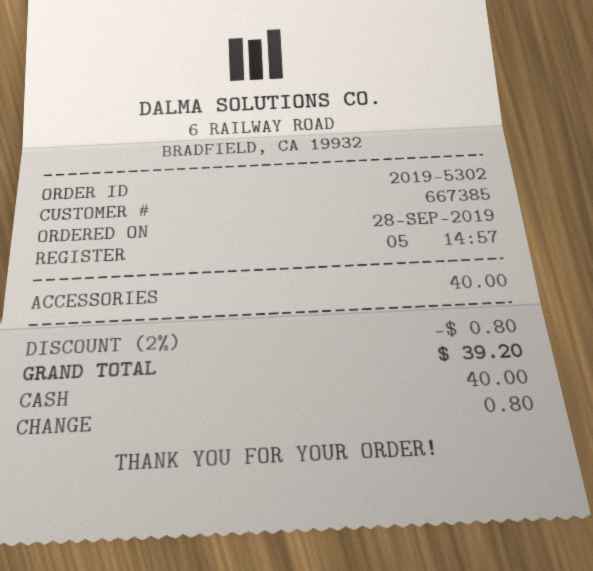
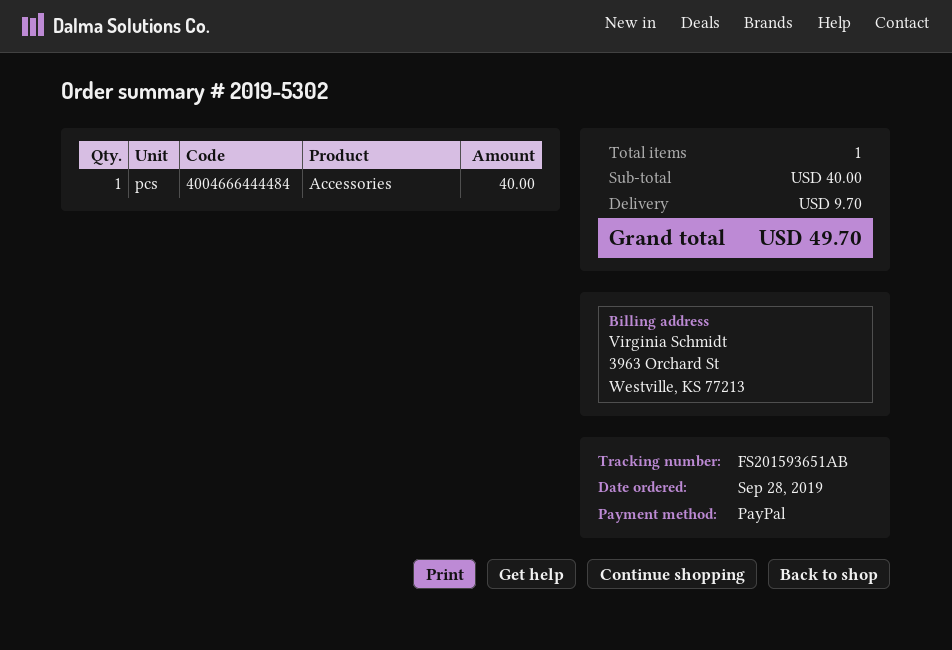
payment method: cash -> PayPal
discount: 2% = 0.80 -> none
shipping: none -> 9.70
total: 39.20 -> 49.70

